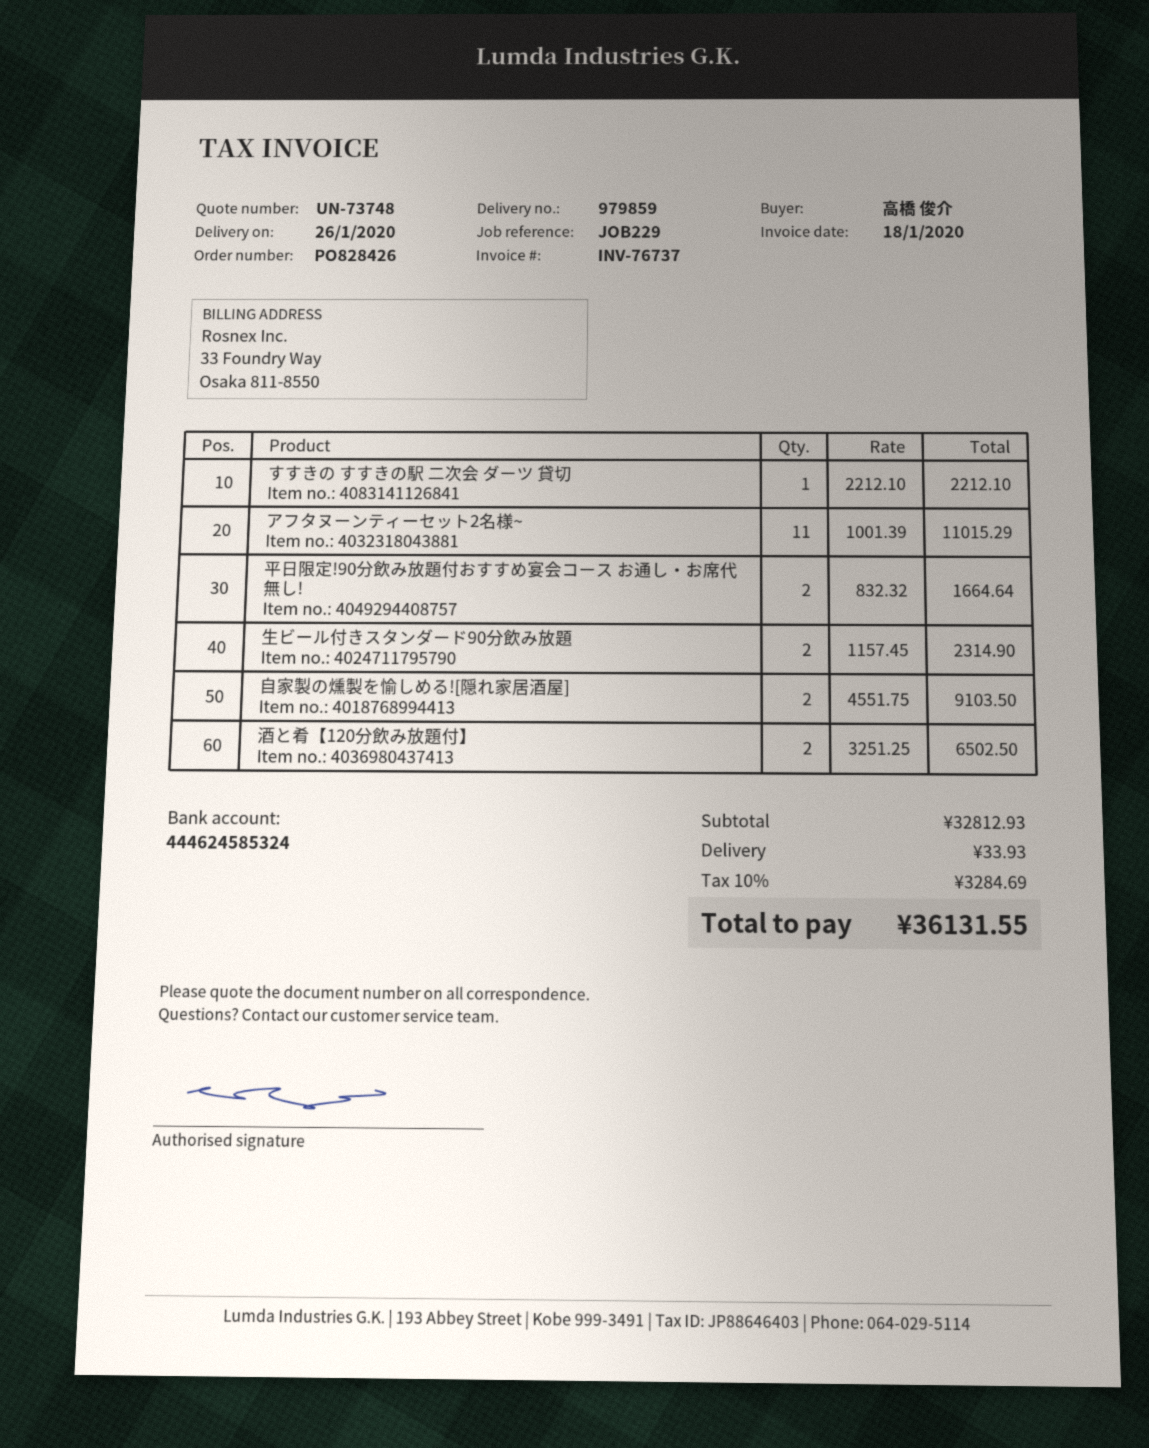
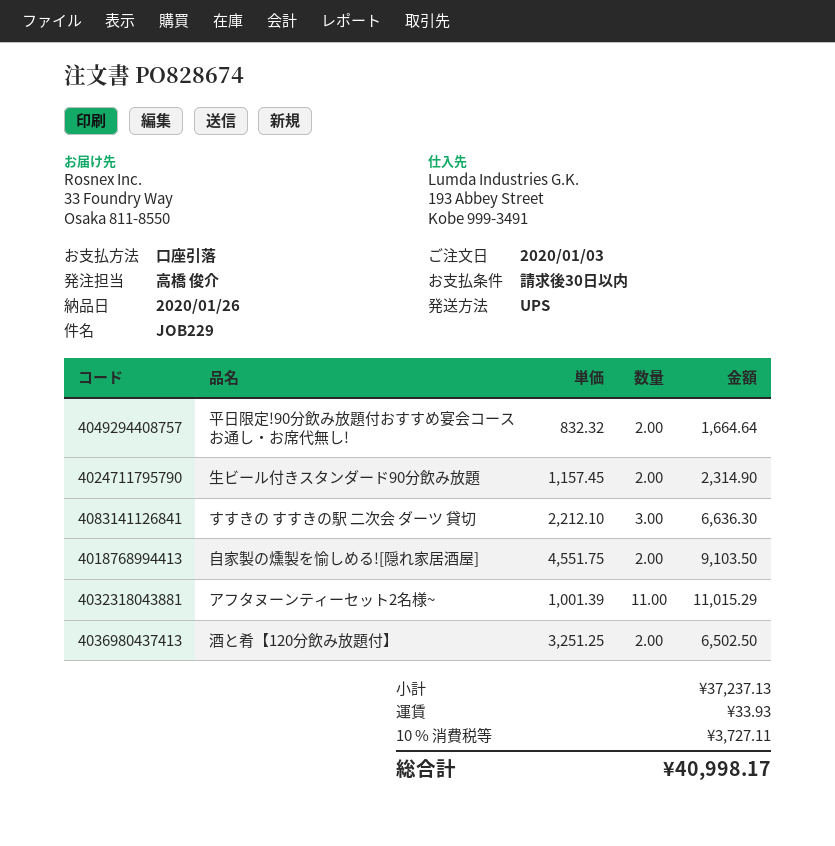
order number: PO828426 -> PO828674
すすきの すすきの駅 二次会 ダーツ 貸切: 1 x 2212.10 = 2212.10 -> 3 x 2212.10 = 6636.30
subtotal: 32812.93 -> 37237.13
tax: 10% = 3284.69 -> 10% = 3727.11
total: 36131.55 -> 40998.17

